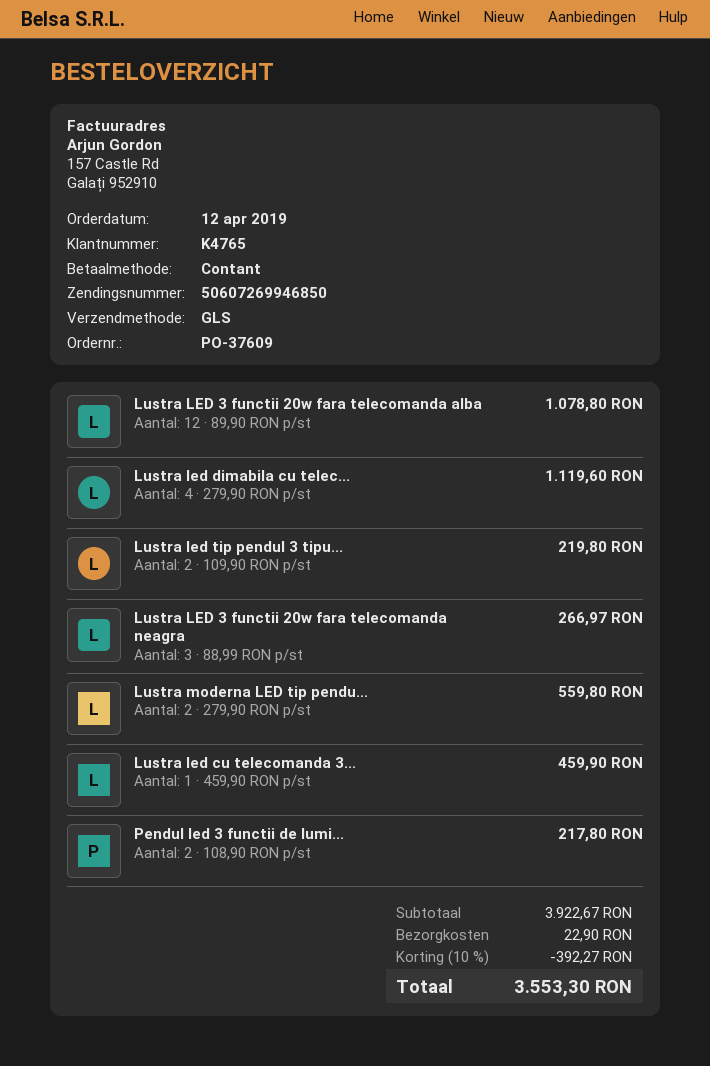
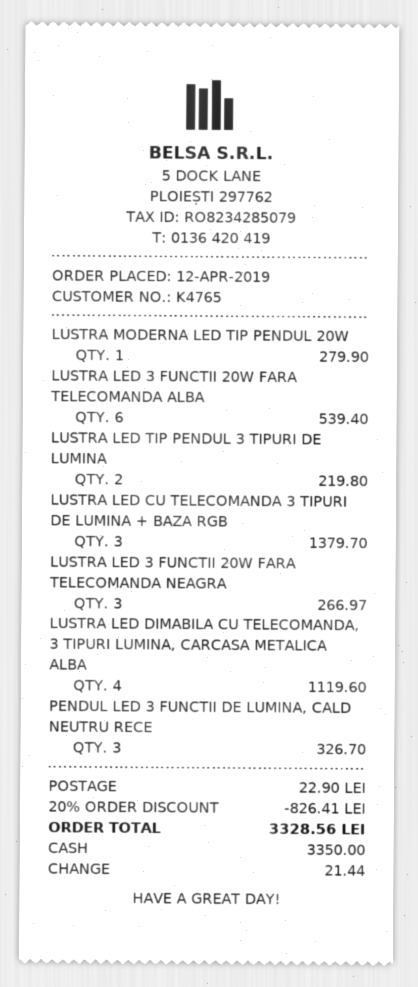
Lustra LED 3 functii 20w fara telecomanda alba: 12 for 1078.80 -> 6 for 539.40
Lustra moderna LED tip pendu...: 2 for 559.80 -> 1 for 279.90
Lustra led cu telecomanda 3...: 1 for 459.90 -> 3 for 1379.70
Pendul led 3 functii de lumi...: 2 for 217.80 -> 3 for 326.70
discount: 10% = 392.27 -> 20% = 826.41
total: 3553.30 -> 3328.56

